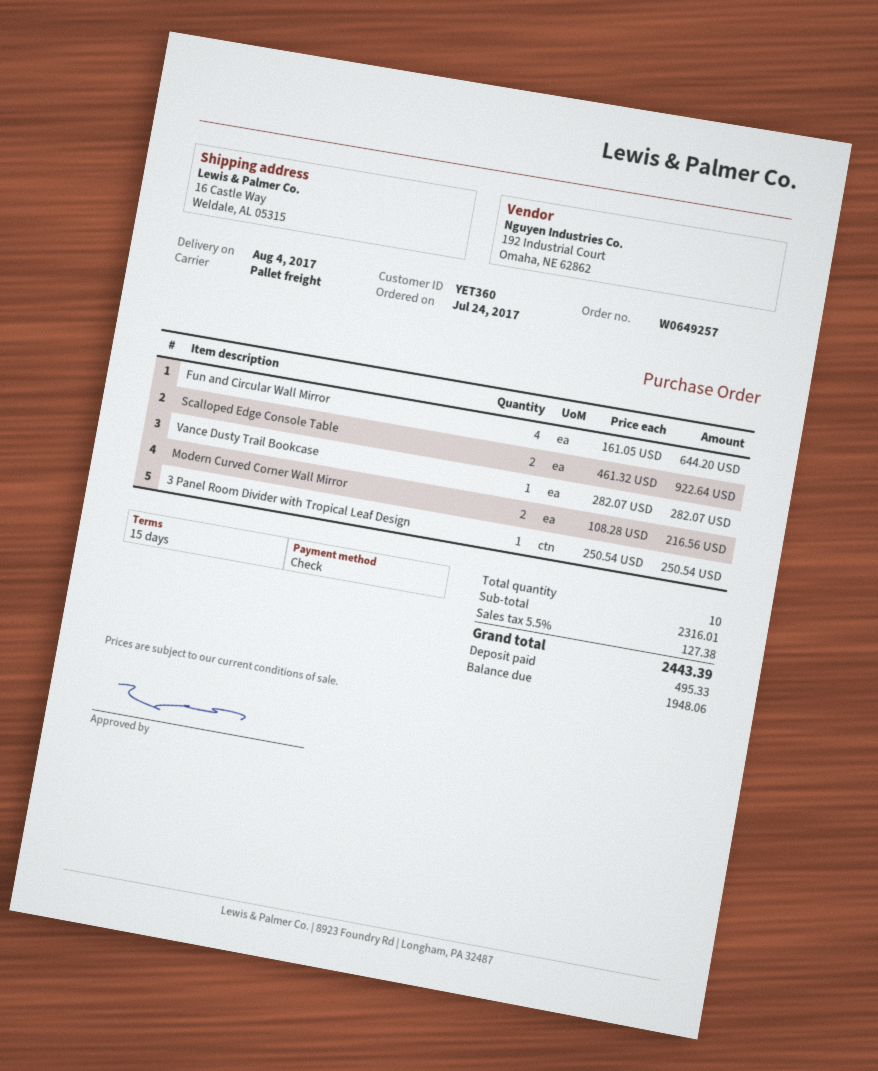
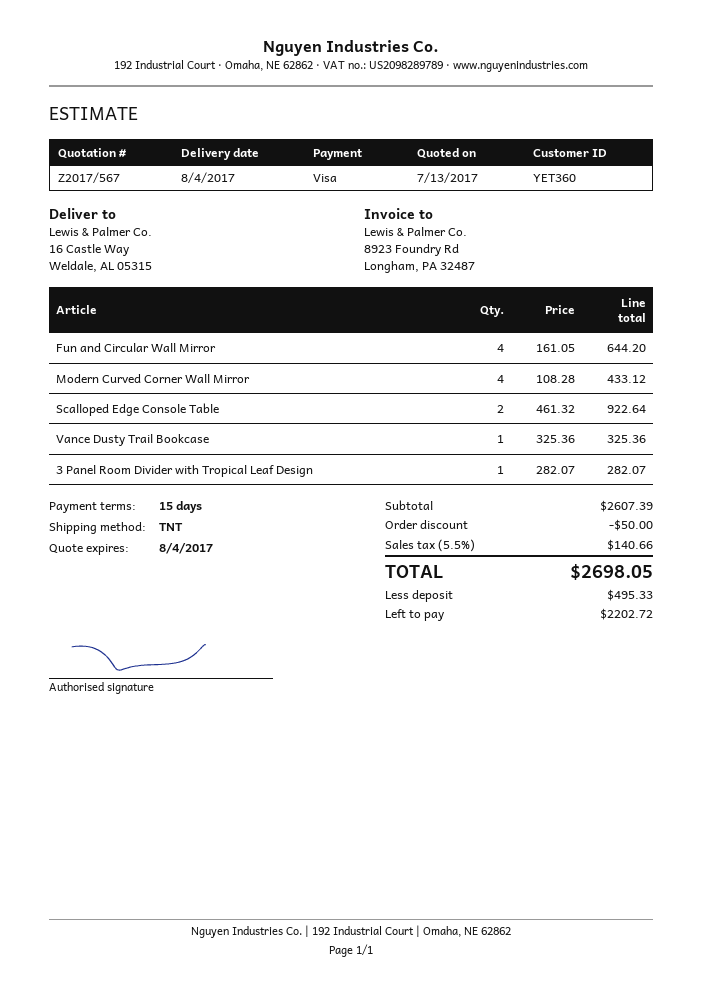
payment method: cheque -> Visa
shipping method: pallet freight -> TNT
Vance Dusty Trail Bookcase: 1 x 282.07 = 282.07 -> 1 x 325.36 = 325.36
Modern Curved Corner Wall Mirror: 2 x 108.28 = 216.56 -> 4 x 108.28 = 433.12
3 Panel Room Divider with Tropical Leaf Design: 1 x 250.54 = 250.54 -> 1 x 282.07 = 282.07
subtotal: 2316.01 -> 2607.39
discount: none -> 50.00
tax: 5.5% = 127.38 -> 5.5% = 140.66
total: 2443.39 -> 2698.05
balance: 1948.06 -> 2202.72

